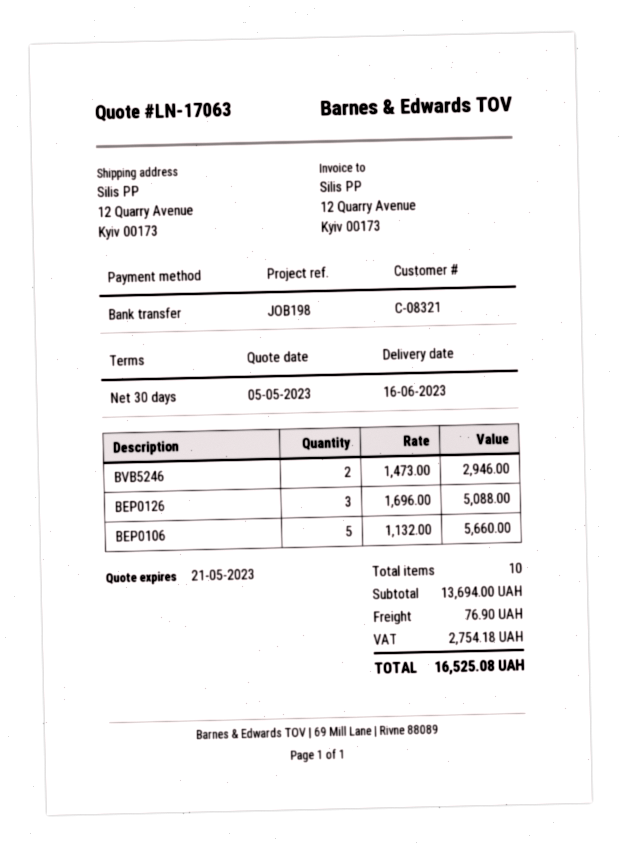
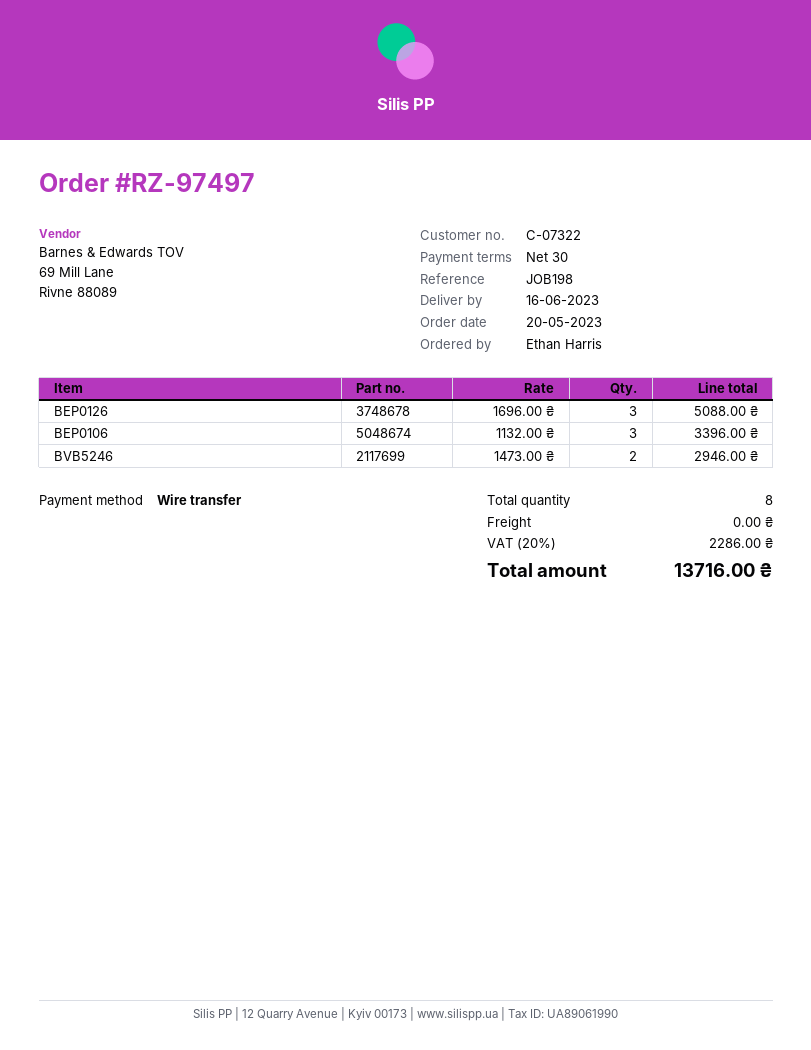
customer number: C-08321 -> C-07322
BEP0106: 5 x 1132.00 = 5660.00 -> 3 x 1132.00 = 3396.00
total quantity: 10 -> 8
shipping: 76.90 -> 0.00
tax: 2754.18 -> 2286.00
total: 16525.08 -> 13716.00

